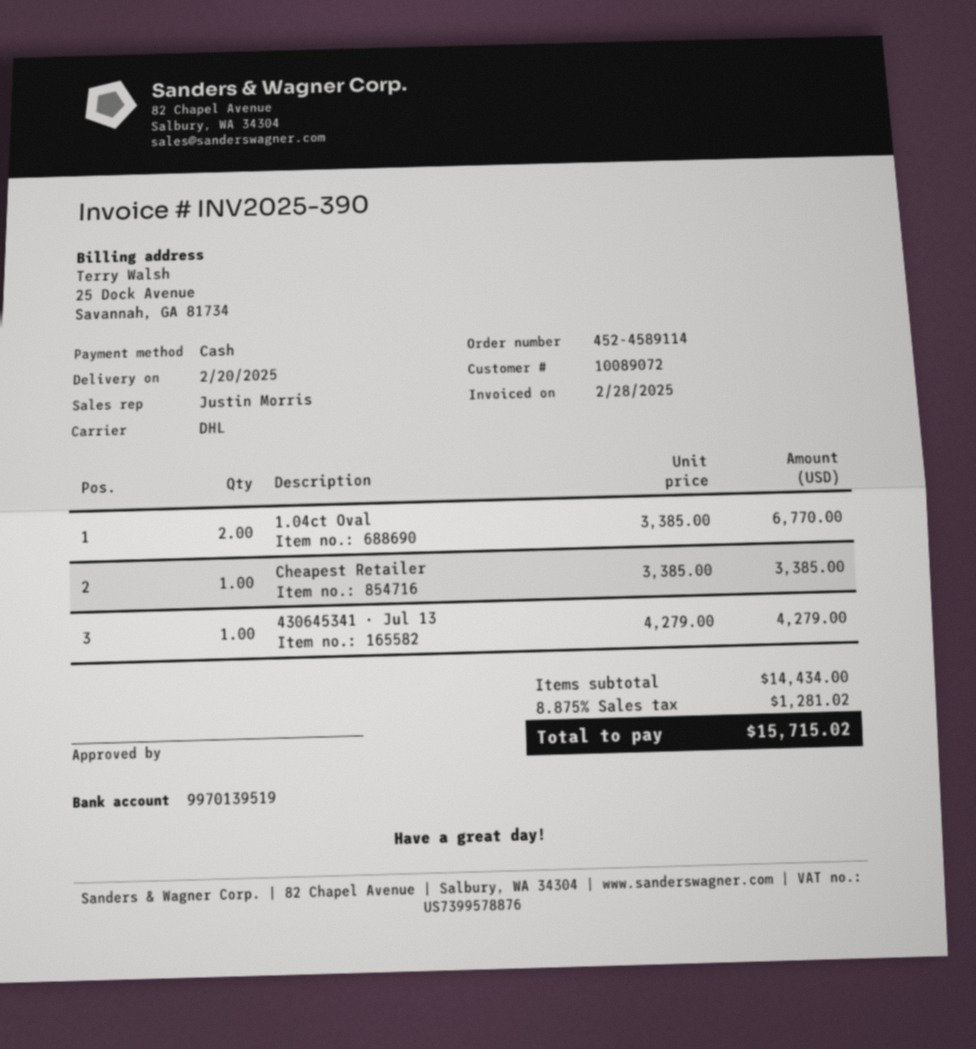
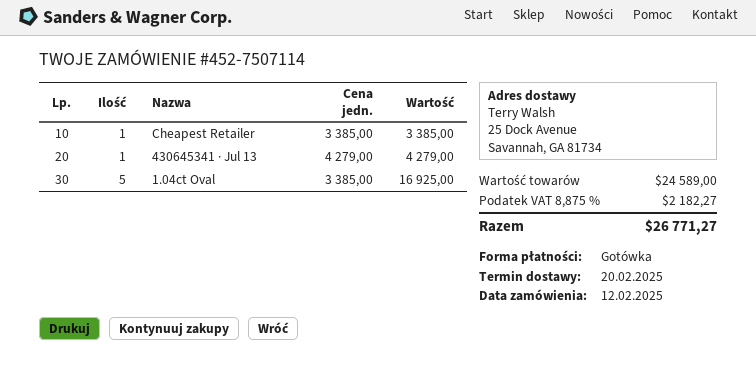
order number: 452-4589114 -> 452-7507114
1.04ct Oval: 2 x 3385.00 = 6770.00 -> 5 x 3385.00 = 16925.00
subtotal: 14434.00 -> 24589.00
tax: 8.875% = 1281.02 -> 8.875% = 2182.27
total: 15715.02 -> 26771.27

